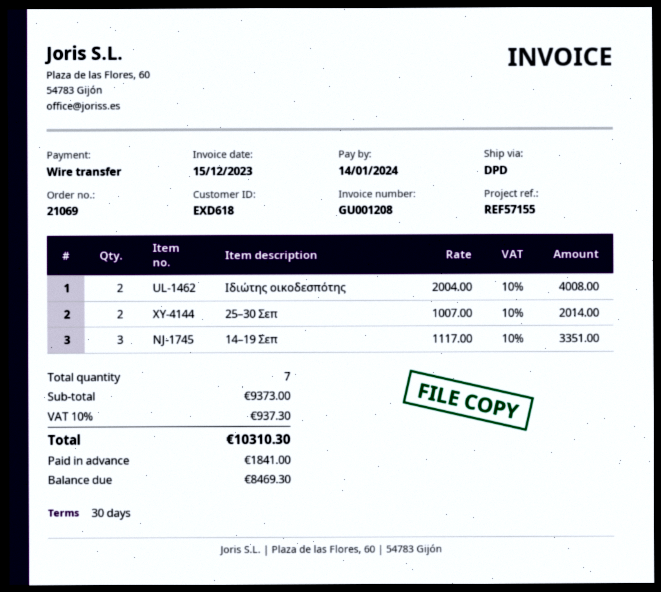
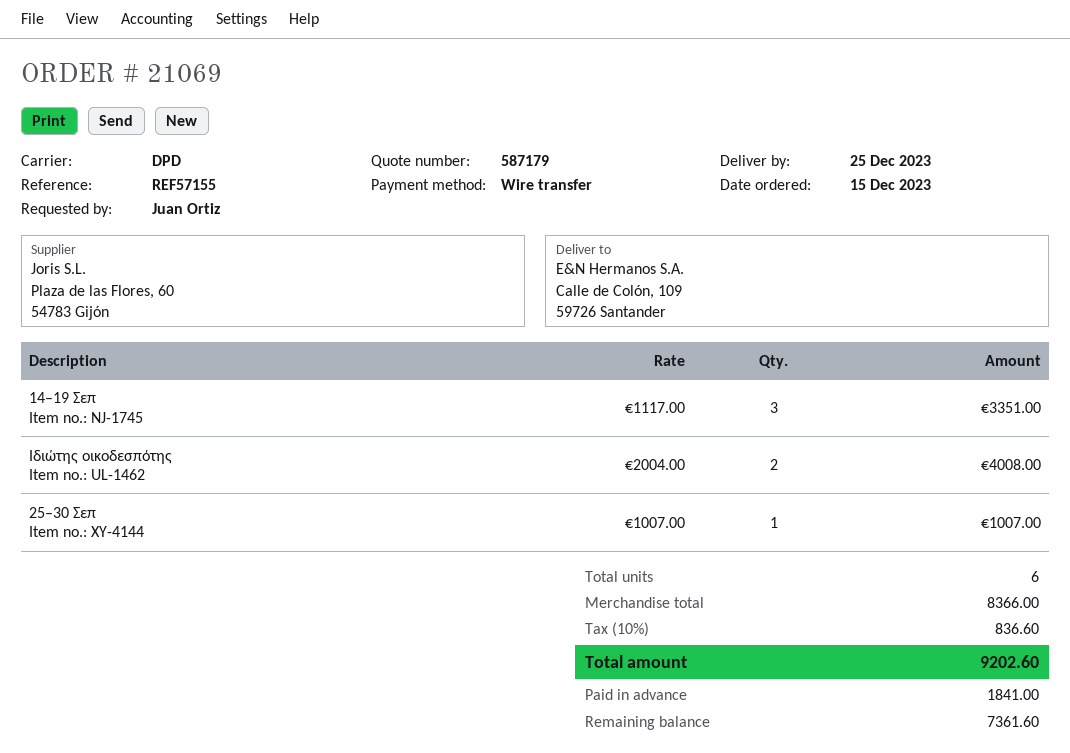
25–30 Σεπ: 2 x 1007.00 = 2014.00 -> 1 x 1007.00 = 1007.00
total quantity: 7 -> 6
subtotal: 9373.00 -> 8366.00
tax: 10% = 937.30 -> 10% = 836.60
total: 10310.30 -> 9202.60
balance: 8469.30 -> 7361.60

